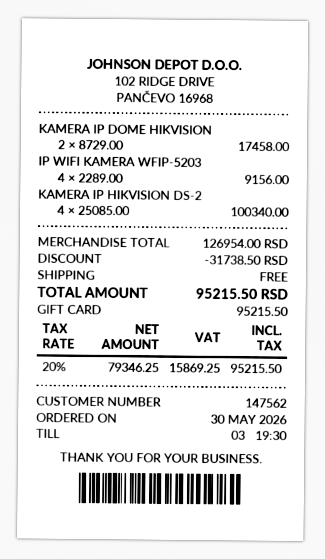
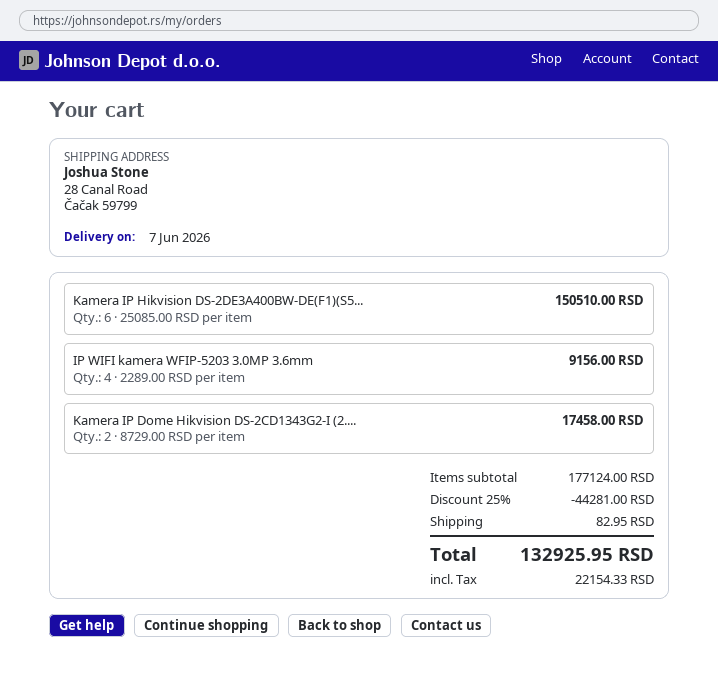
KAMERA IP HIKVISION DS-2: 4 x 25085.00 = 100340.00 -> 6 x 25085.00 = 150510.00
subtotal: 126954.00 -> 177124.00
discount: 31738.50 -> 44281.00
shipping: 0.00 -> 82.95
tax: 15869.25 -> 22154.33
total: 95215.50 -> 132925.95

